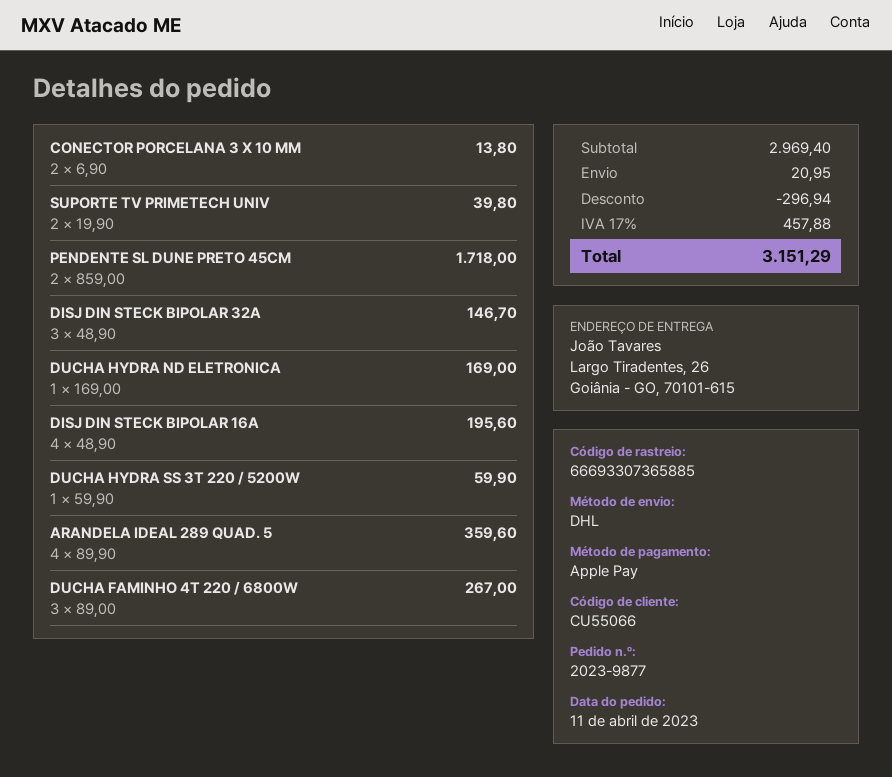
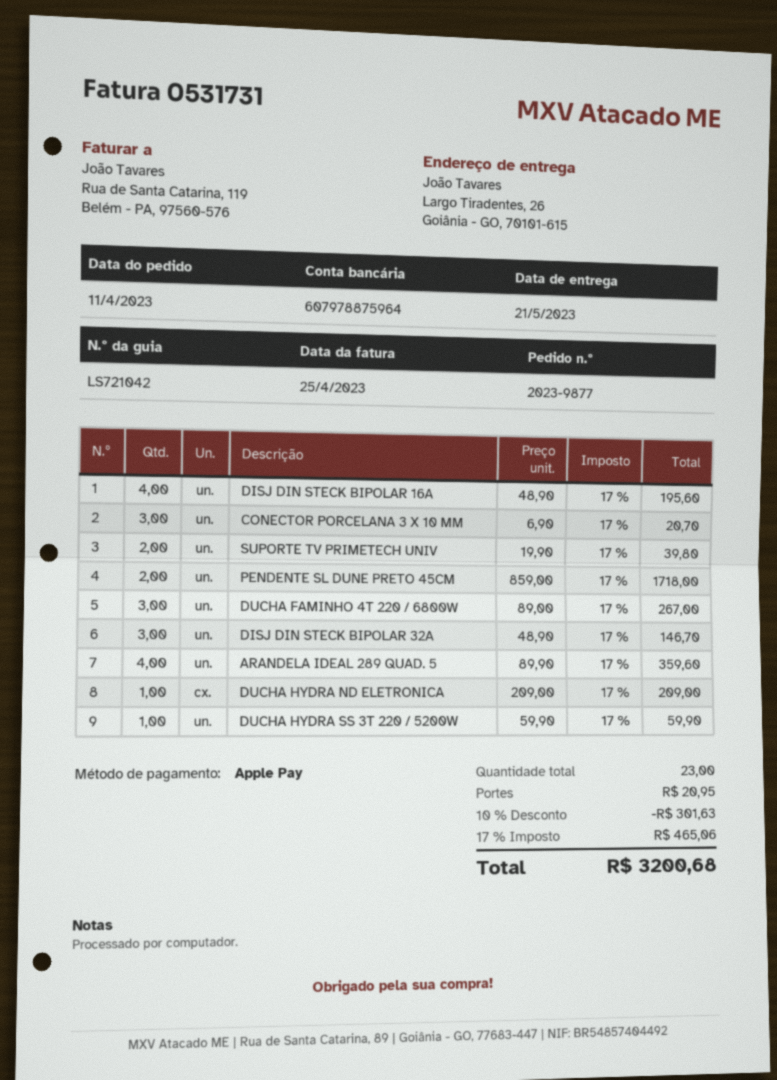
CONECTOR PORCELANA 3 X 10 MM: 2 x 6.90 = 13.80 -> 3 x 6.90 = 20.70
DUCHA HYDRA ND ELETRONICA: 1 x 169.00 = 169.00 -> 1 x 209.00 = 209.00
discount: 296.94 -> 301.63
tax: 17% = 457.88 -> 17% = 465.06
total: 3151.29 -> 3200.68

